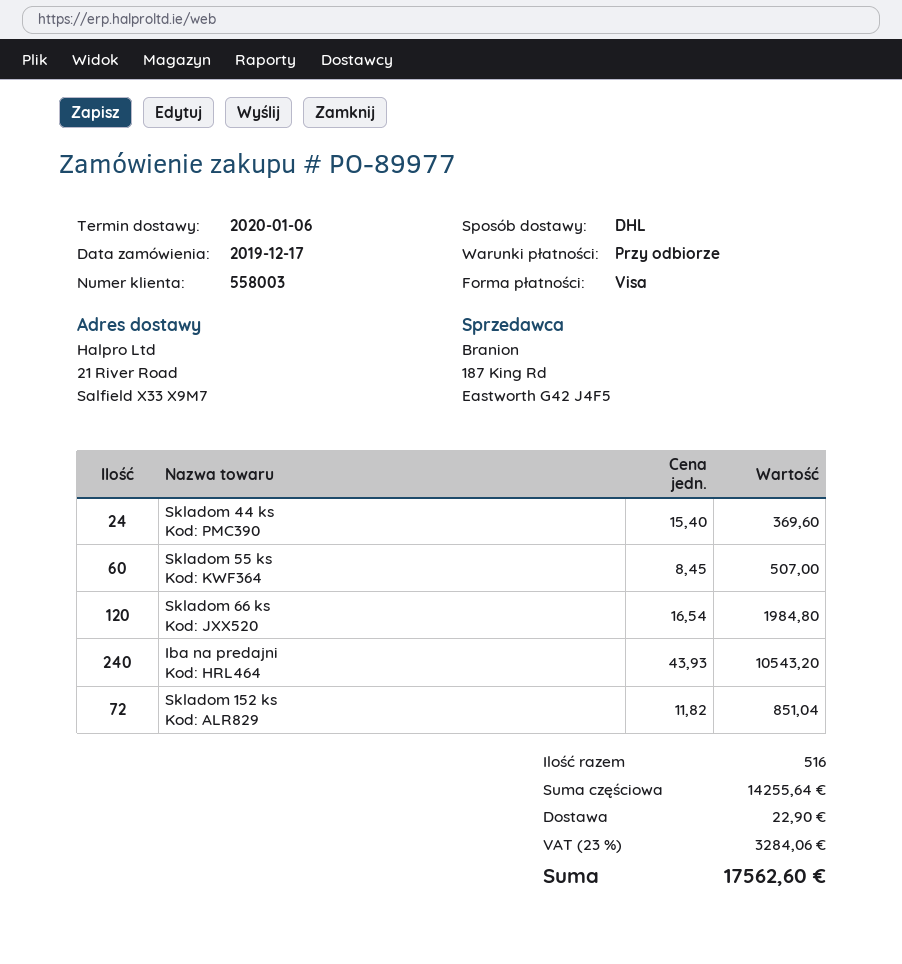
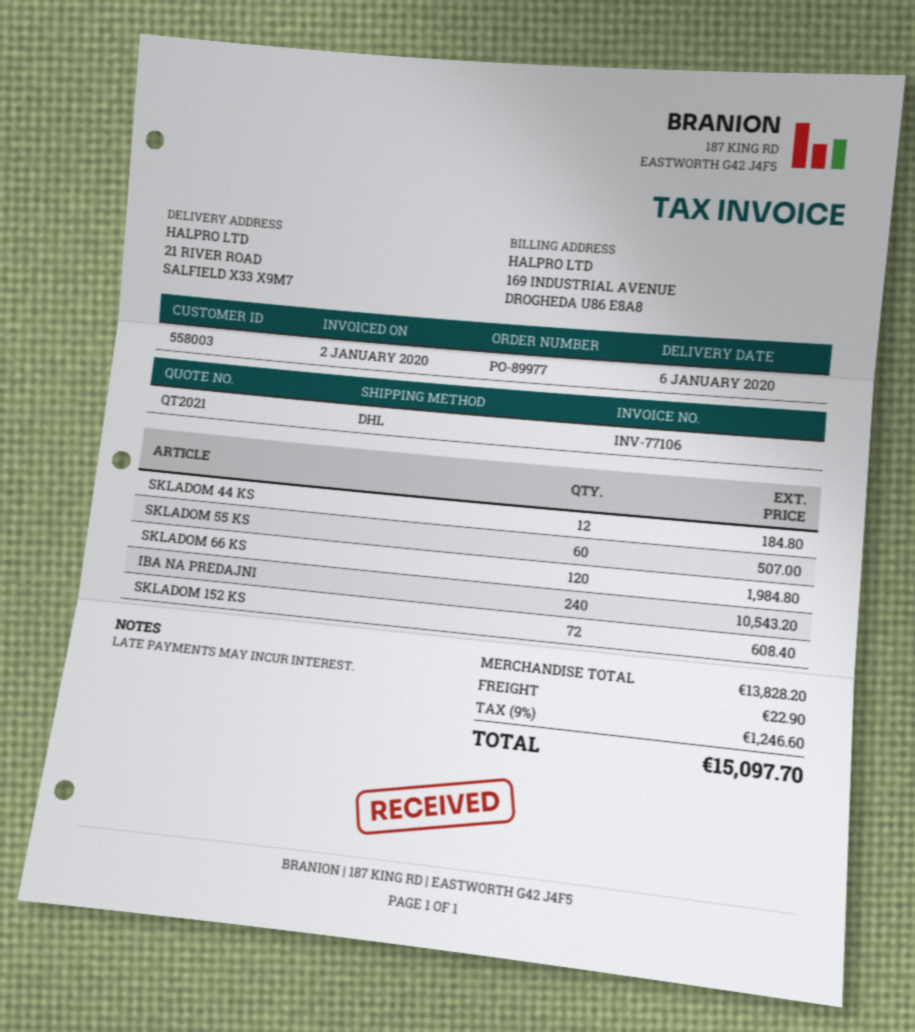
Skladom 44 ks: 24 for 369.60 -> 12 for 184.80
Skladom 152 ks: 72 for 851.04 -> 72 for 608.40
subtotal: 14255.64 -> 13828.20
tax: 23% = 3284.06 -> 9% = 1246.60
total: 17562.60 -> 15097.70

